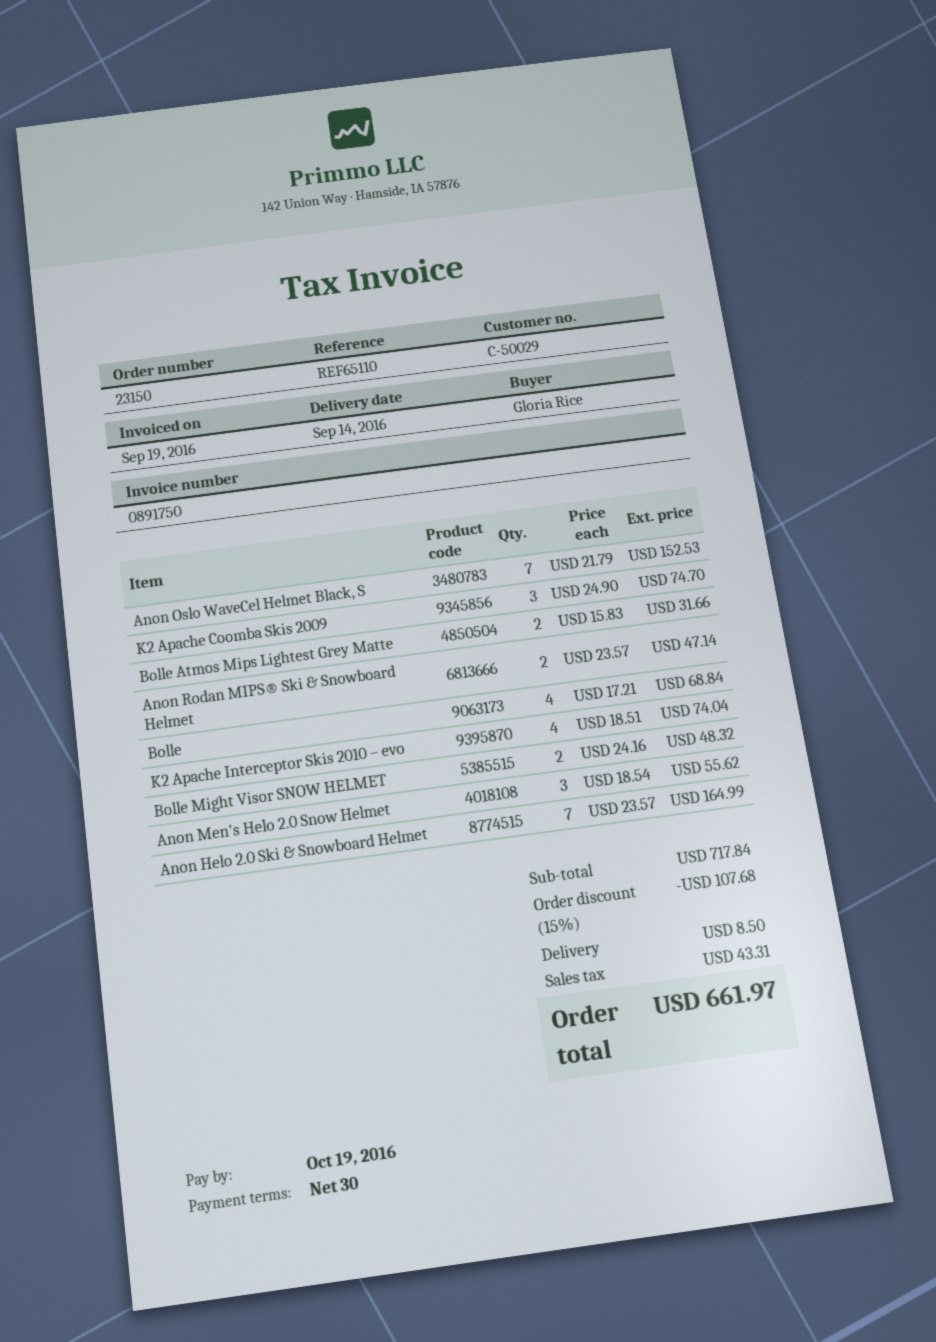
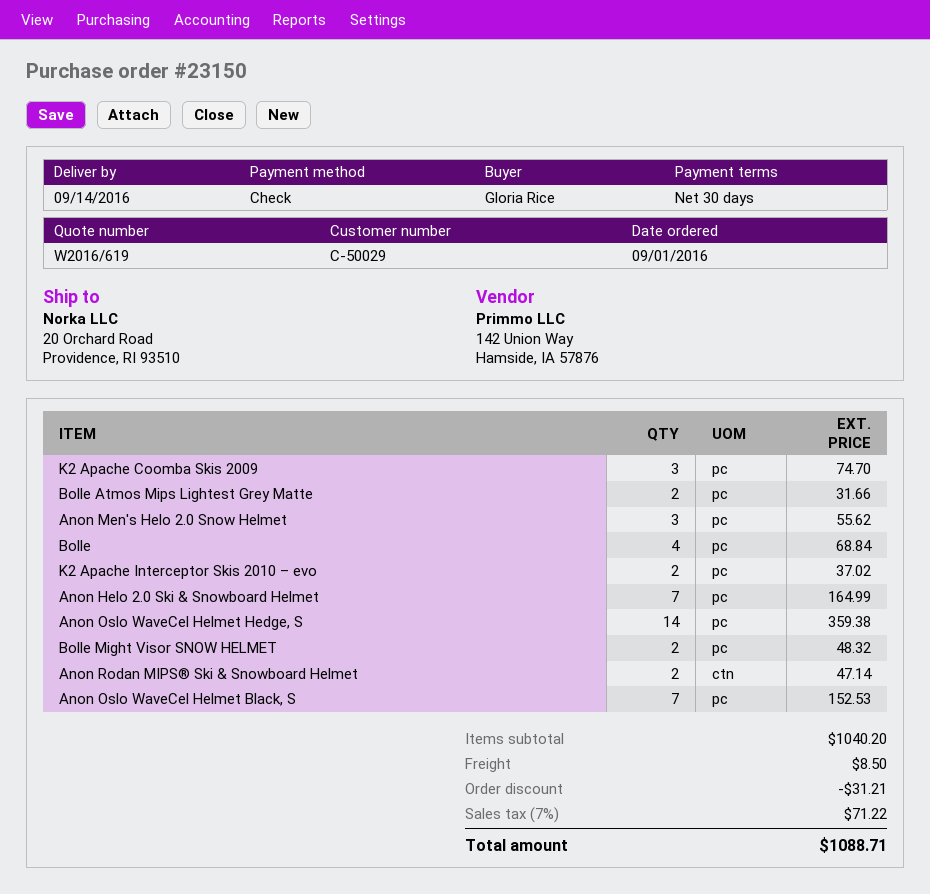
K2 Apache Interceptor Skis 2010 – evo: 4 for 74.04 -> 2 for 37.02
Anon Oslo WaveCel Helmet Hedge, S: none -> 14 for 359.38
subtotal: 717.84 -> 1040.20
discount: 107.68 -> 31.21
tax: 43.31 -> 71.22
total: 661.97 -> 1088.71

